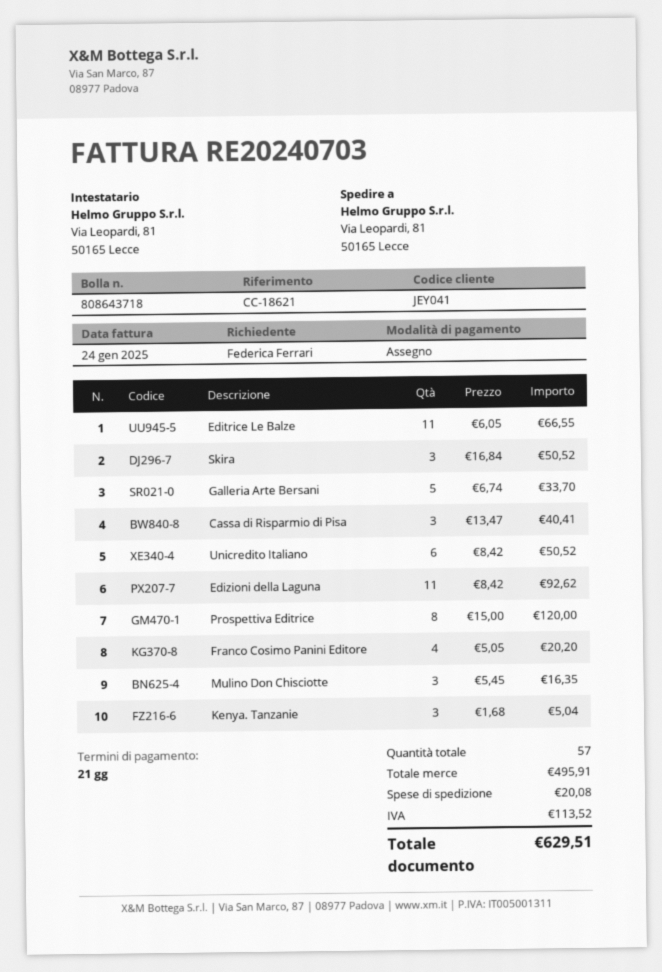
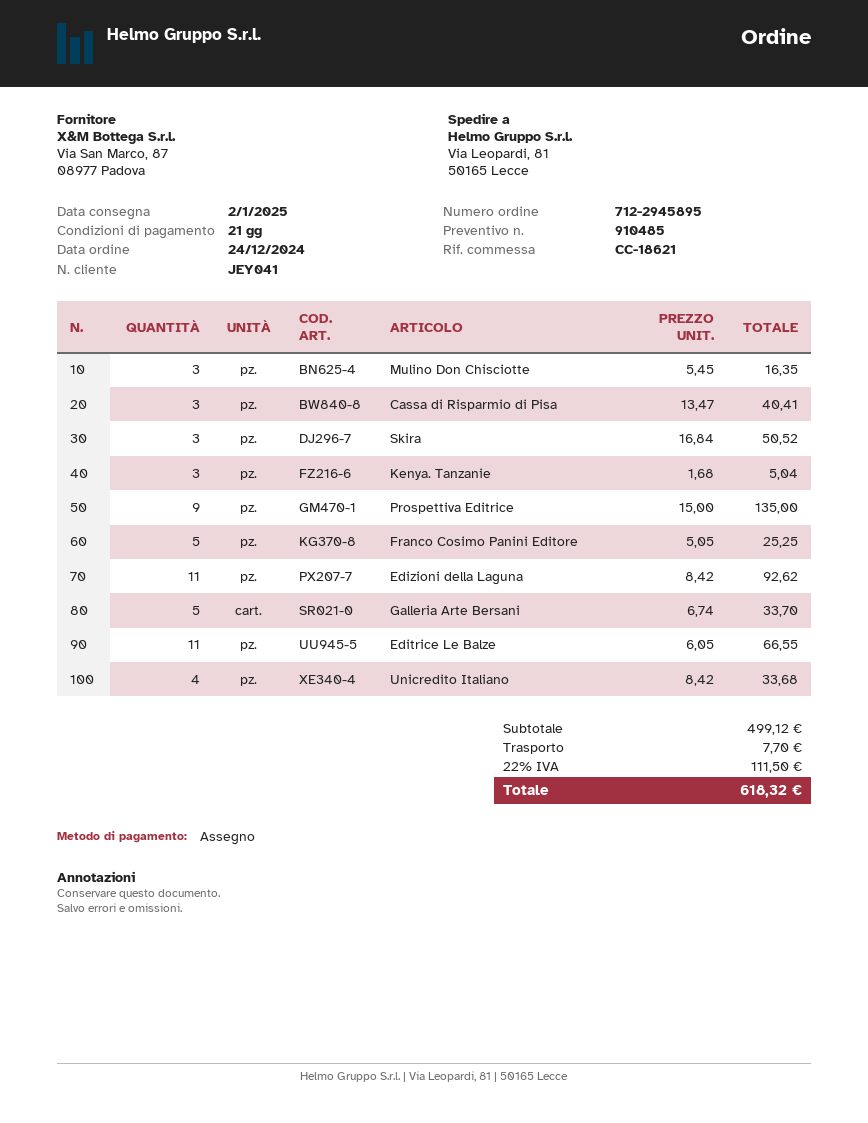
Unicredito Italiano: 6 x 8.42 = 50.52 -> 4 x 8.42 = 33.68
Prospettiva Editrice: 8 x 15.00 = 120.00 -> 9 x 15.00 = 135.00
Franco Cosimo Panini Editore: 4 x 5.05 = 20.20 -> 5 x 5.05 = 25.25
subtotal: 495.91 -> 499.12
shipping: 20.08 -> 7.70
tax: 113.52 -> 111.50
total: 629.51 -> 618.32

